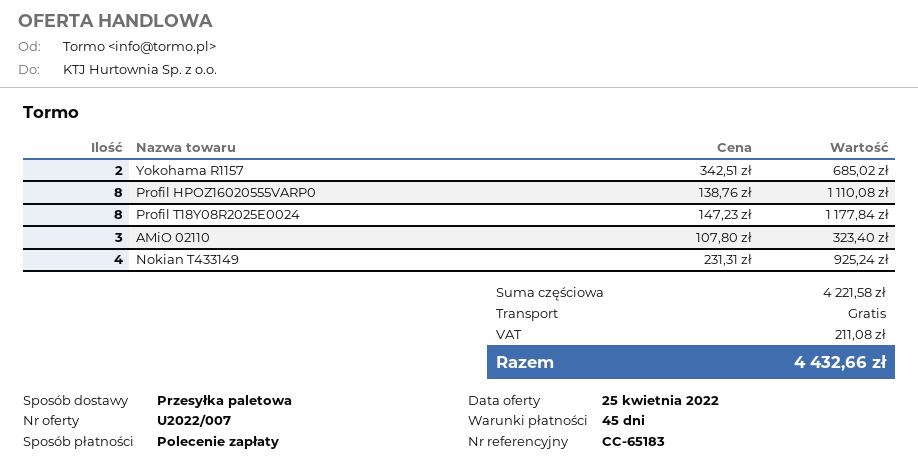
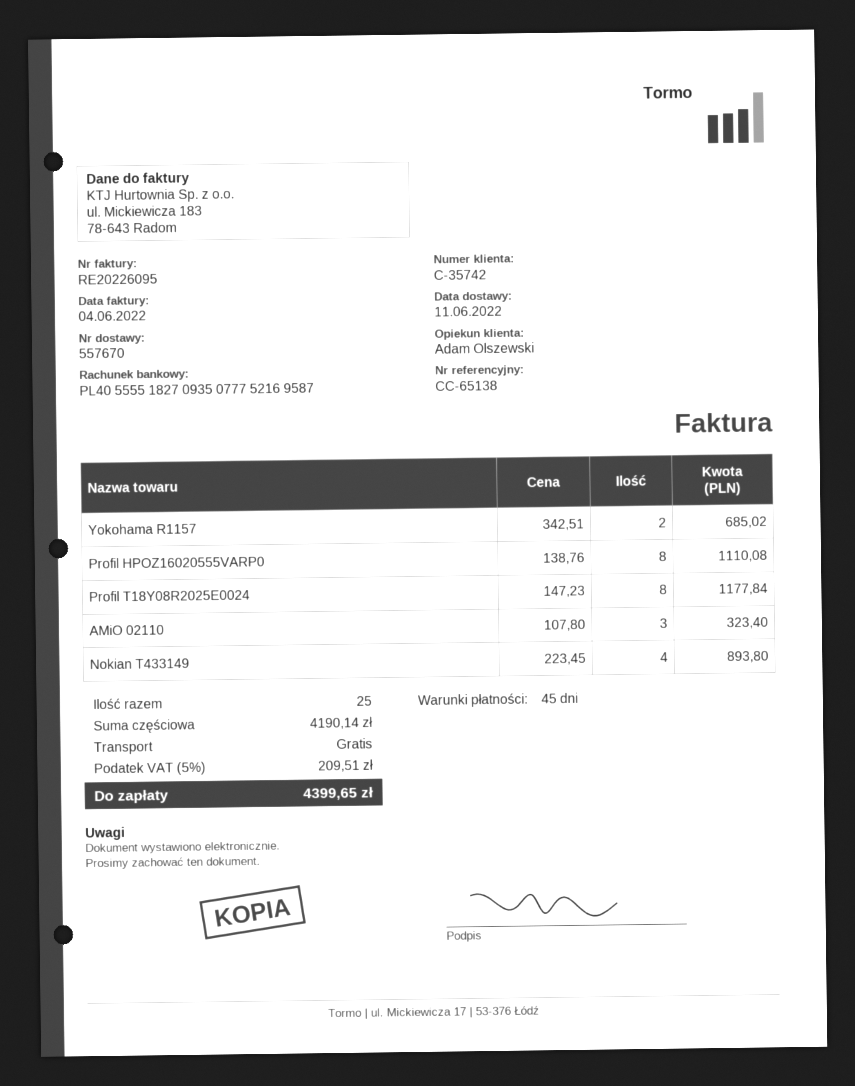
reference: CC-65183 -> CC-65138
Nokian T433149: 4 x 231.31 = 925.24 -> 4 x 223.45 = 893.80
subtotal: 4221.58 -> 4190.14
tax: 211.08 -> 209.51
total: 4432.66 -> 4399.65

